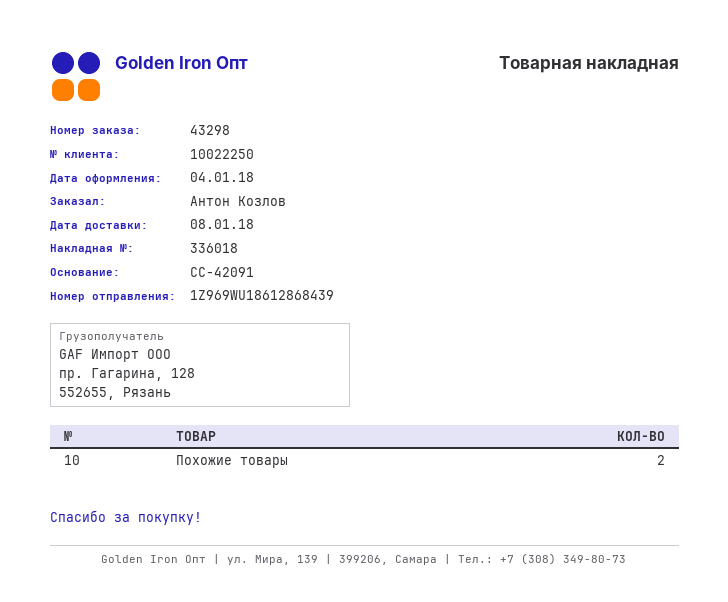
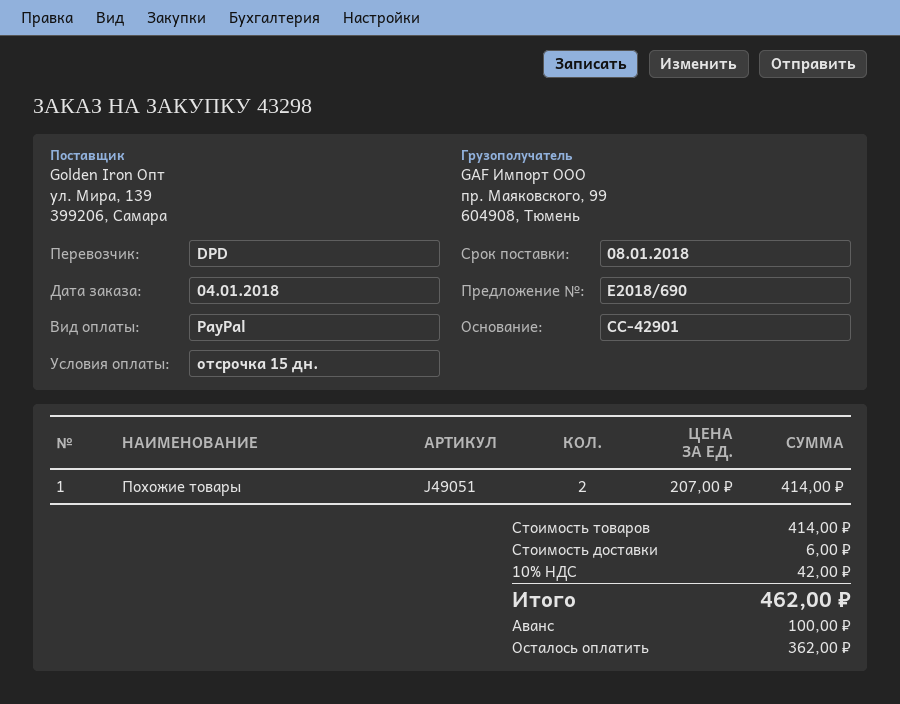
reference: CC-42091 -> CC-42901
ship to: пр. Гагарина, 128, 552655, Рязань -> пр. Маяковского, 99, 604908, Тюмень

